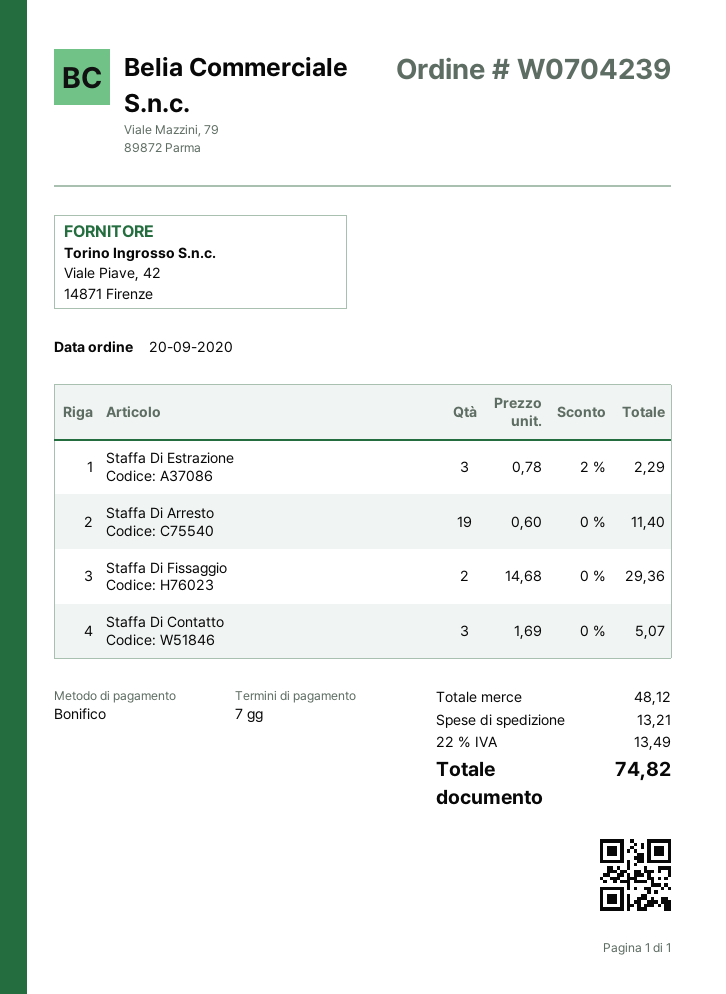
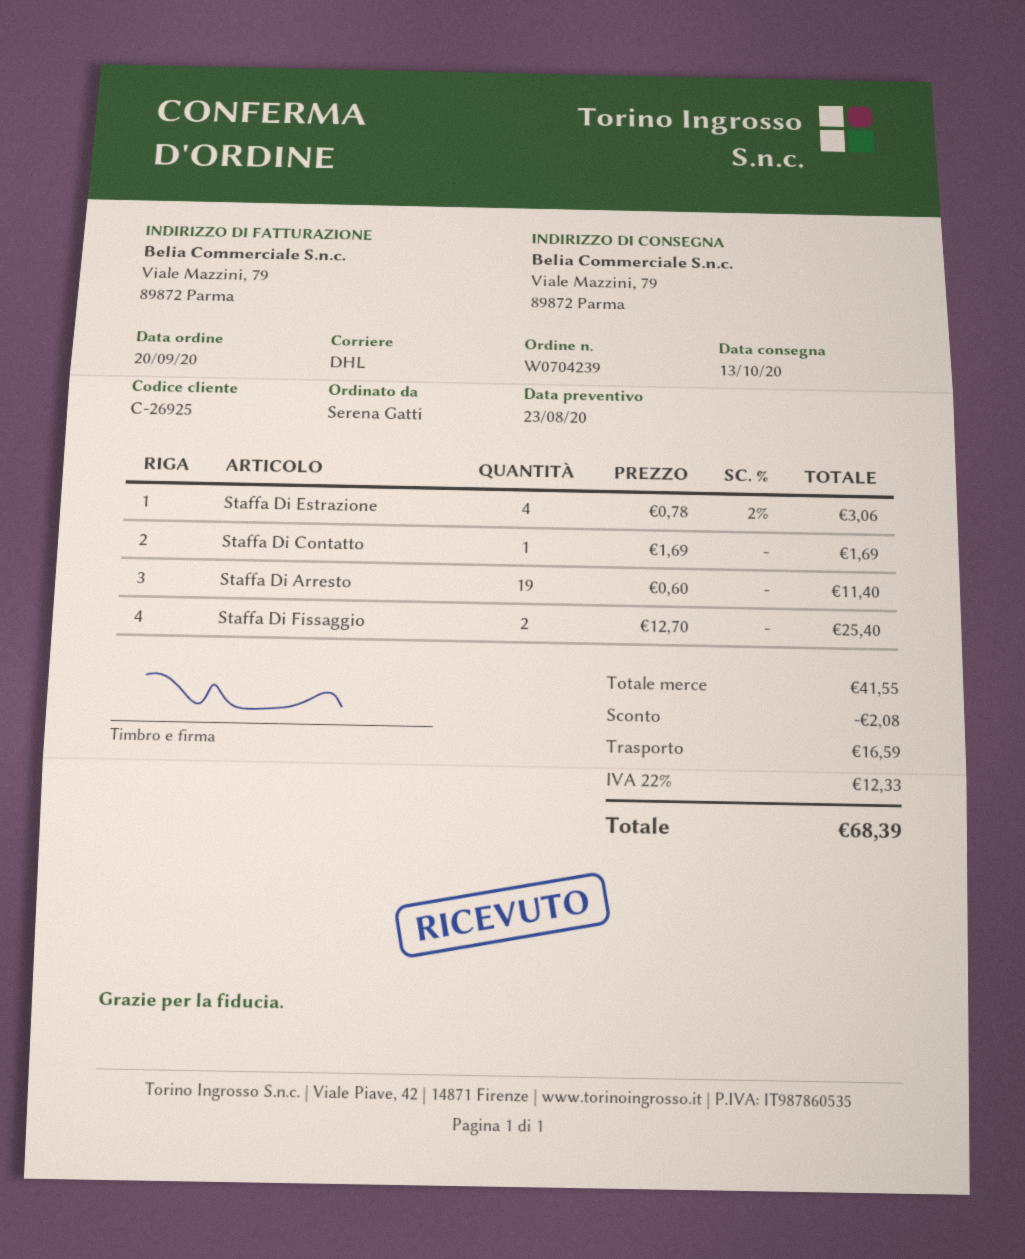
Staffa Di Estrazione: 3 x 0.78 - 2% = 2.29 -> 4 x 0.78 - 2% = 3.06
Staffa Di Fissaggio: 2 x 14.68 = 29.36 -> 2 x 12.70 = 25.40
Staffa Di Contatto: 3 x 1.69 = 5.07 -> 1 x 1.69 = 1.69
subtotal: 48.12 -> 41.55
discount: none -> 2.08
shipping: 13.21 -> 16.59
tax: 22% = 13.49 -> 22% = 12.33
total: 74.82 -> 68.39

